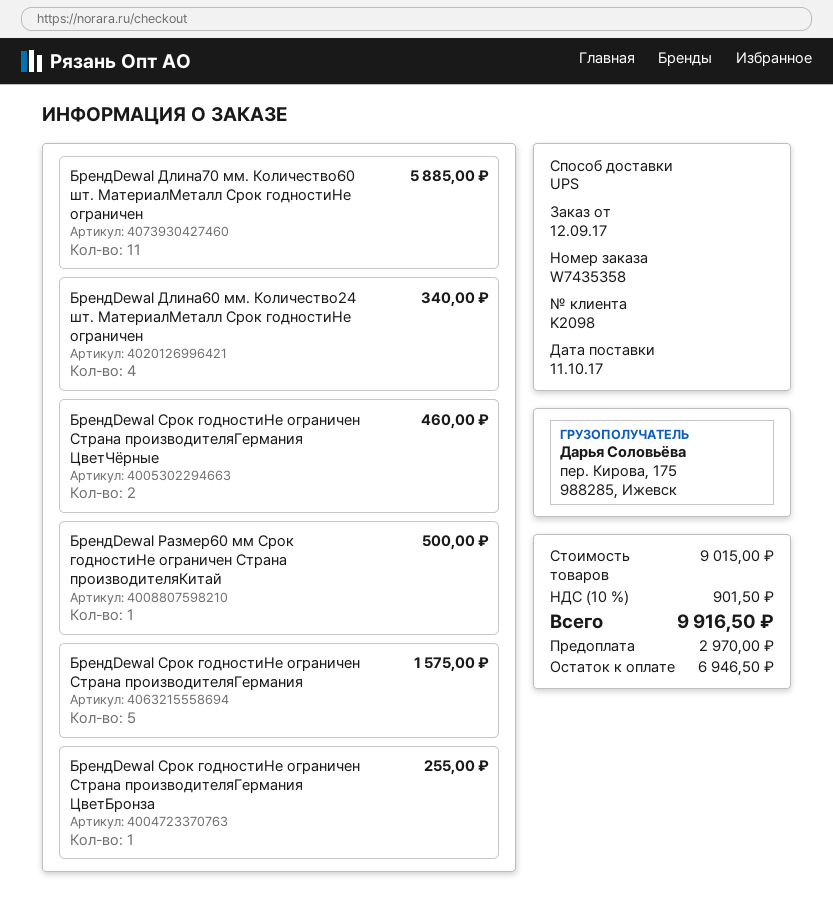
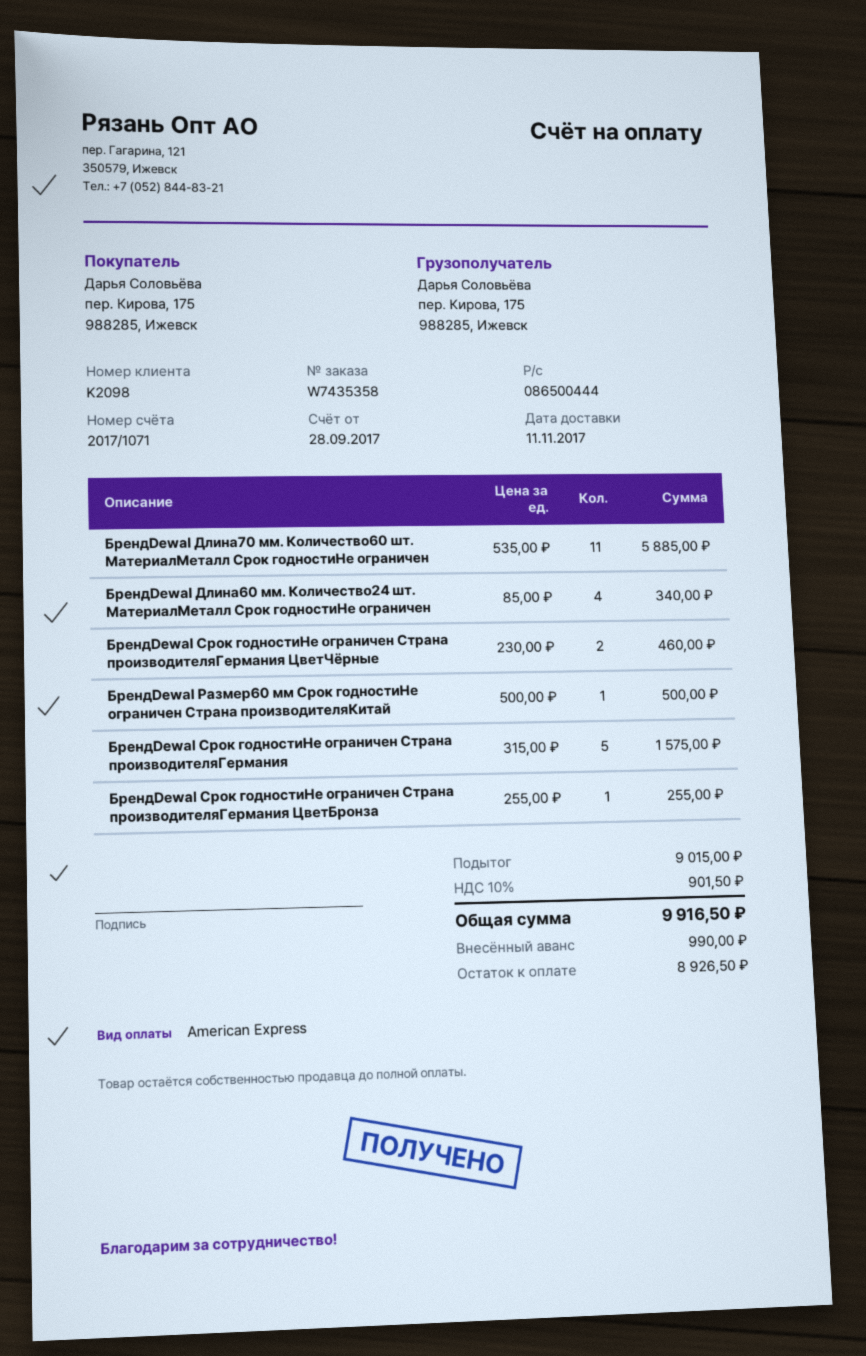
delivery date: 2017-10-11 -> 2017-11-11
deposit: 2970.00 -> 990.00
balance: 6946.50 -> 8926.50

